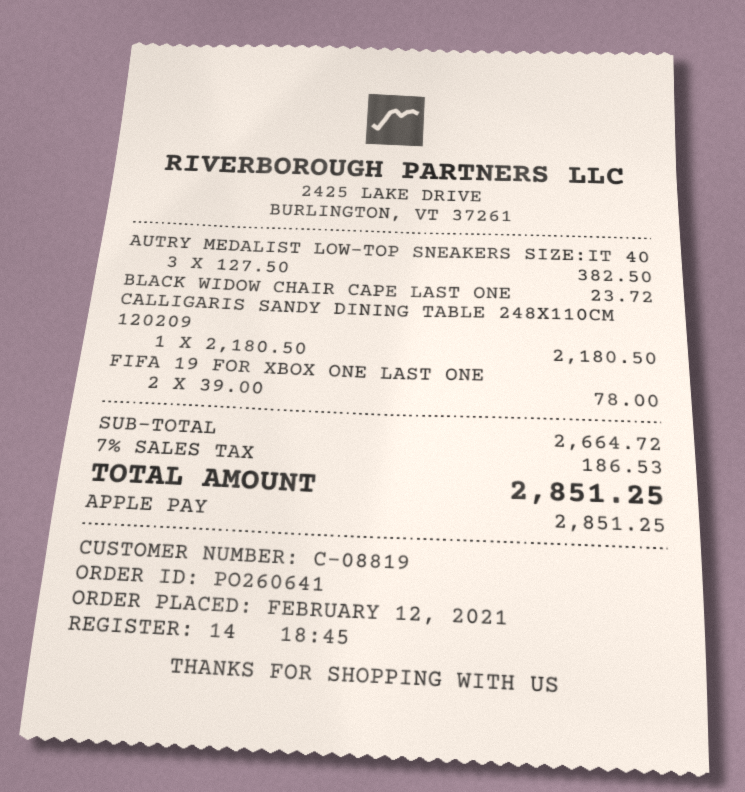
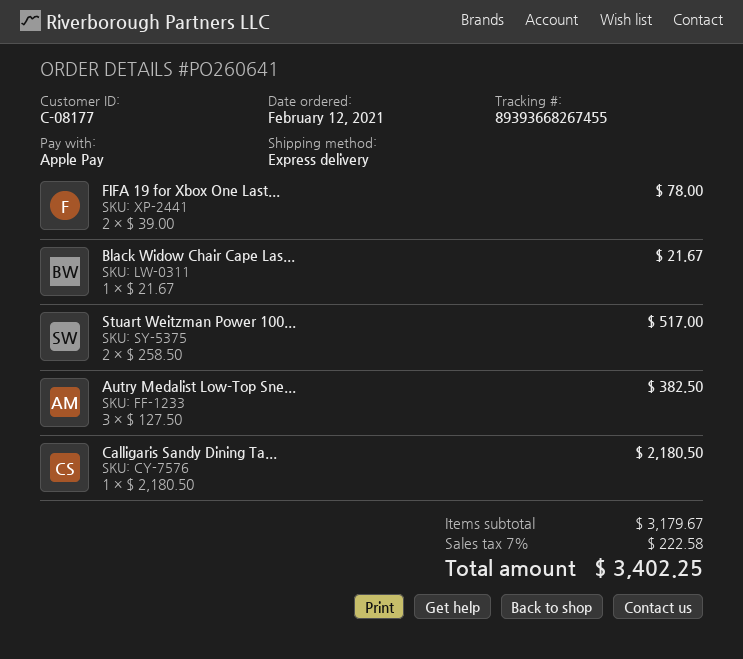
customer number: C-08819 -> C-08177
BLACK WIDOW CHAIR CAPE LAST ONE: 1 x 23.72 = 23.72 -> 1 x 21.67 = 21.67
Stuart Weitzman Power 100...: none -> 2 x 258.50 = 517.00
subtotal: 2664.72 -> 3179.67
tax: 7% = 186.53 -> 7% = 222.58
total: 2851.25 -> 3402.25

